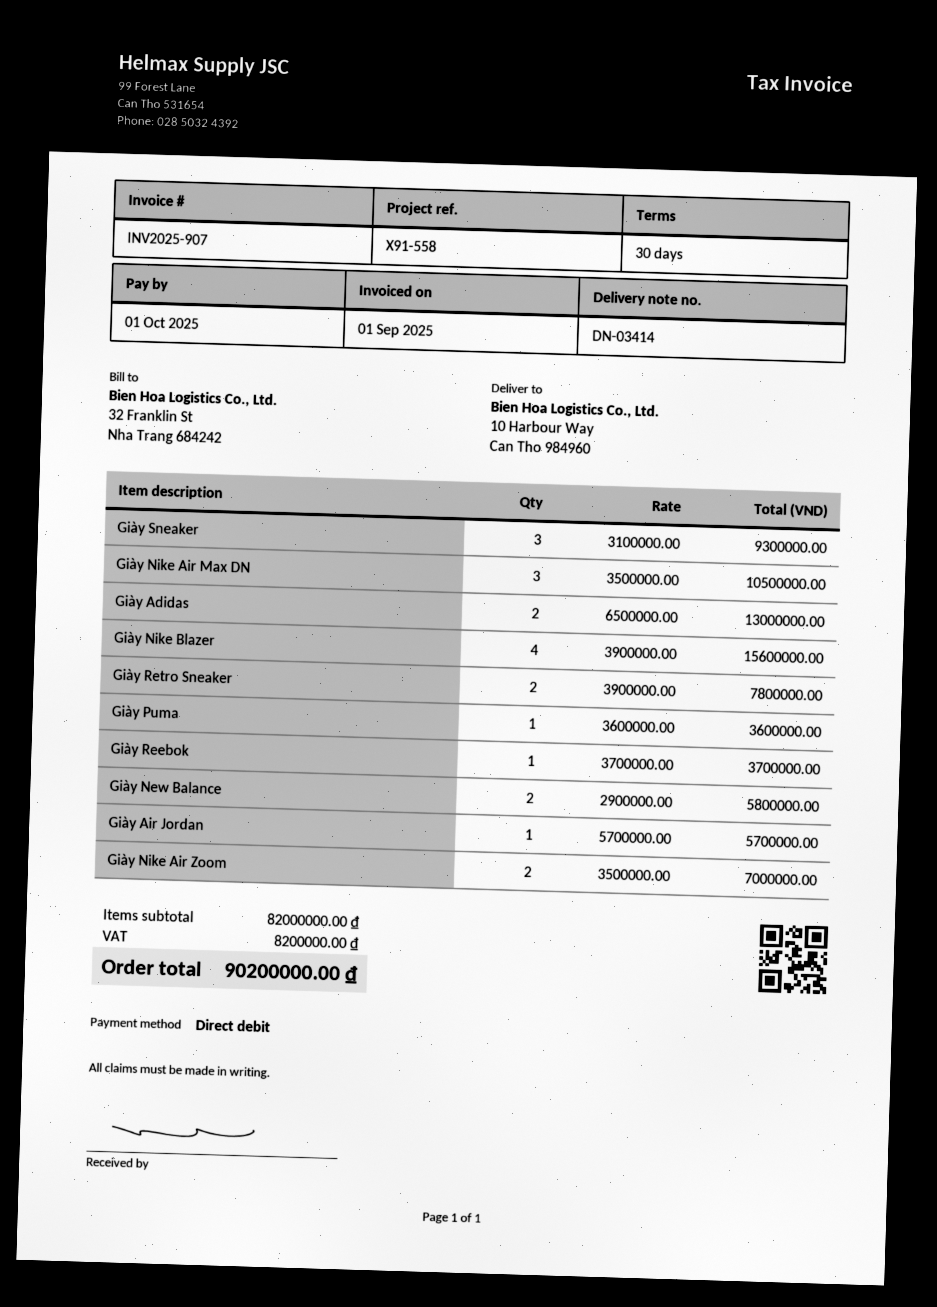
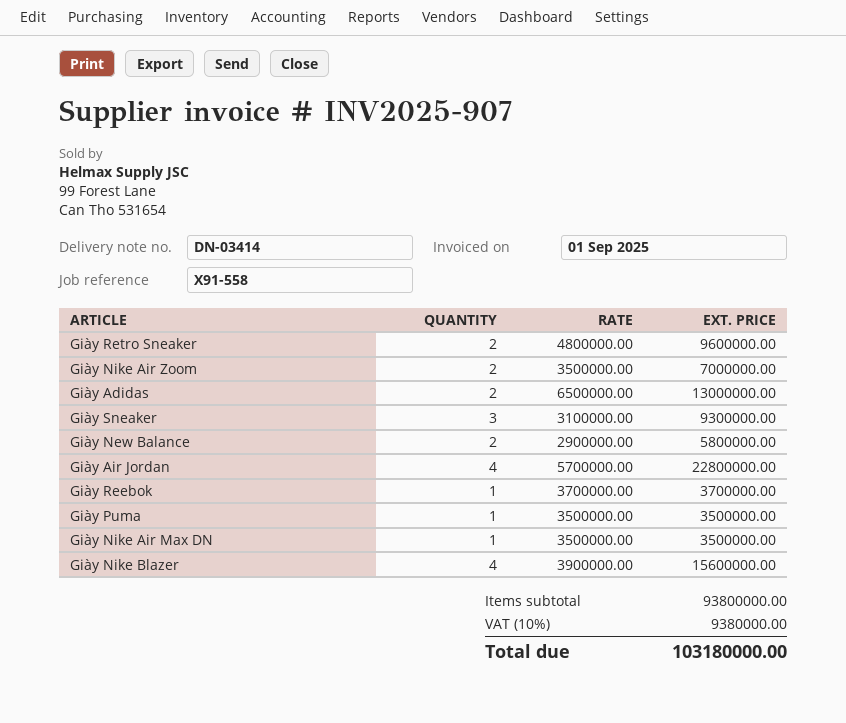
Giày Nike Air Max DN: 3 x 3500000.00 = 10500000.00 -> 1 x 3500000.00 = 3500000.00
Giày Retro Sneaker: 2 x 3900000.00 = 7800000.00 -> 2 x 4800000.00 = 9600000.00
Giày Puma: 1 x 3600000.00 = 3600000.00 -> 1 x 3500000.00 = 3500000.00
Giày Air Jordan: 1 x 5700000.00 = 5700000.00 -> 4 x 5700000.00 = 22800000.00
subtotal: 82000000.00 -> 93800000.00
tax: 8200000.00 -> 9380000.00
total: 90200000.00 -> 103180000.00

